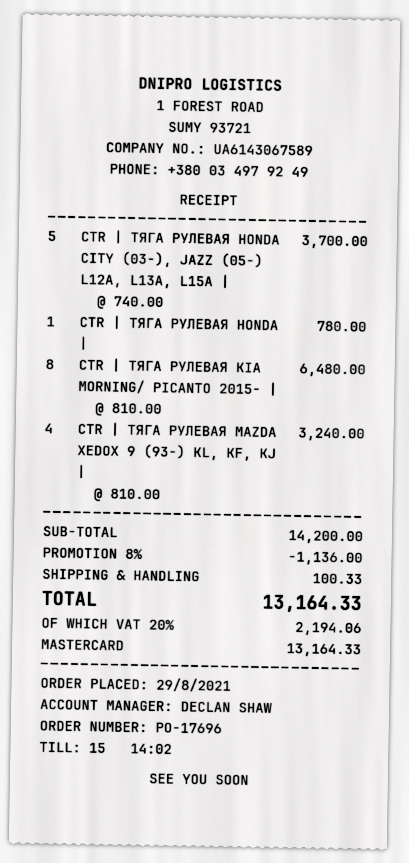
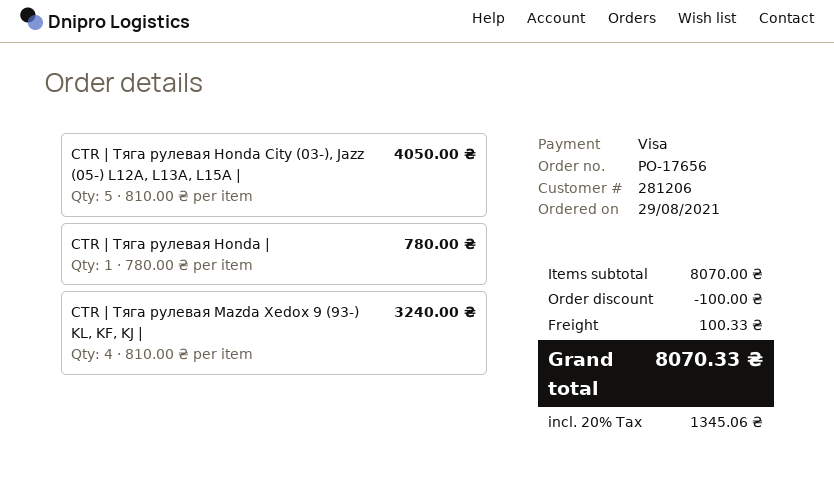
order number: PO-17696 -> PO-17656
payment method: Mastercard -> Visa
CTR | ТЯГА РУЛЕВАЯ HONDA CITY (03-), JAZZ (05-) L12A, L13A, L15A |: 5 x 740.00 = 3700.00 -> 5 x 810.00 = 4050.00
CTR | ТЯГА РУЛЕВАЯ KIA MORNING/ PICANTO 2015- |: 8 x 810.00 = 6480.00 -> none
subtotal: 14200.00 -> 8070.00
discount: 1136.00 -> 100.00
tax: 20% = 2194.06 -> 20% = 1345.06
total: 13164.33 -> 8070.33

